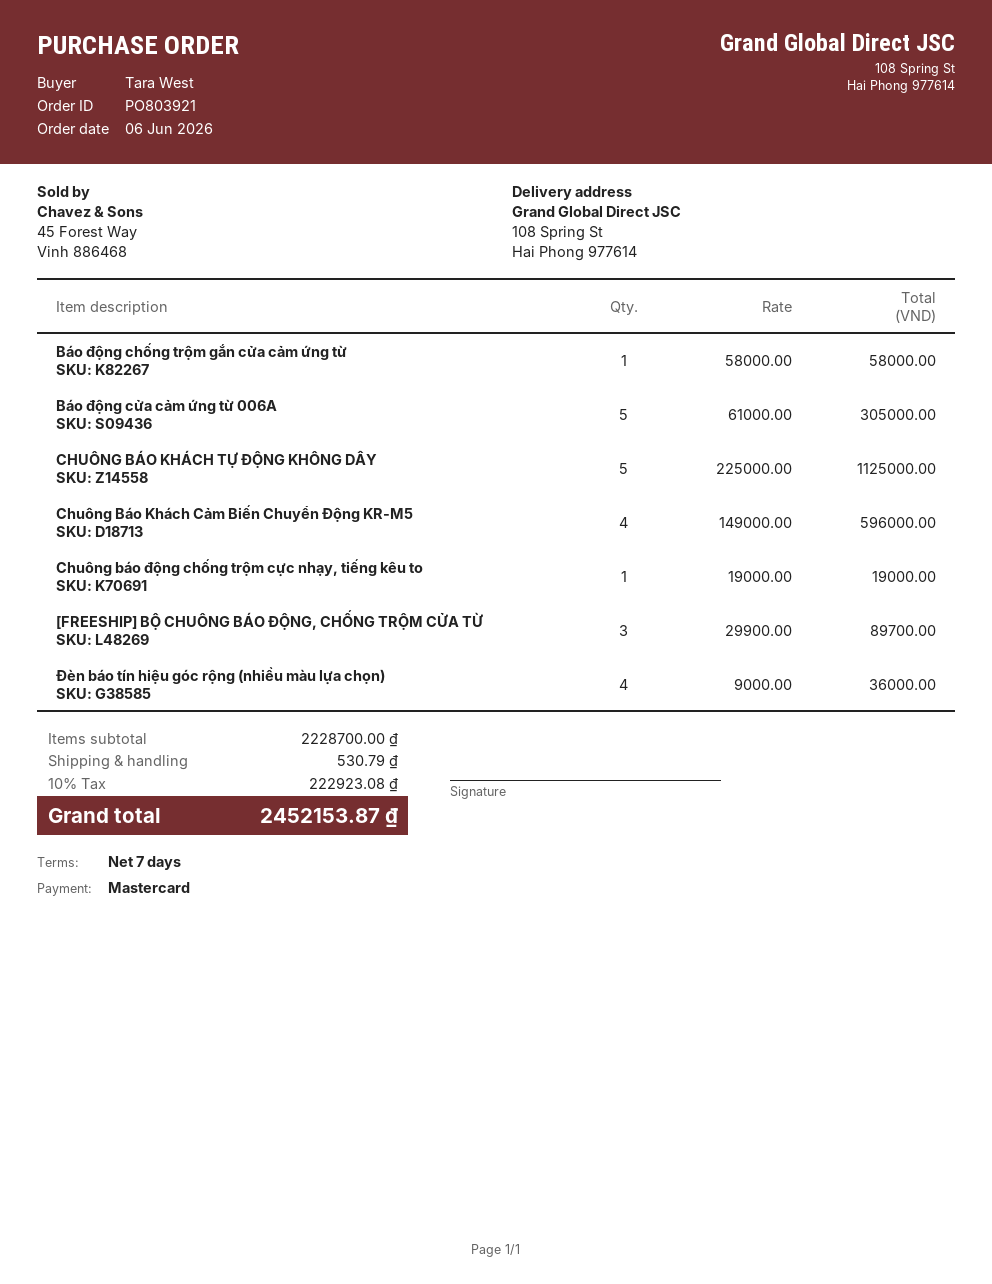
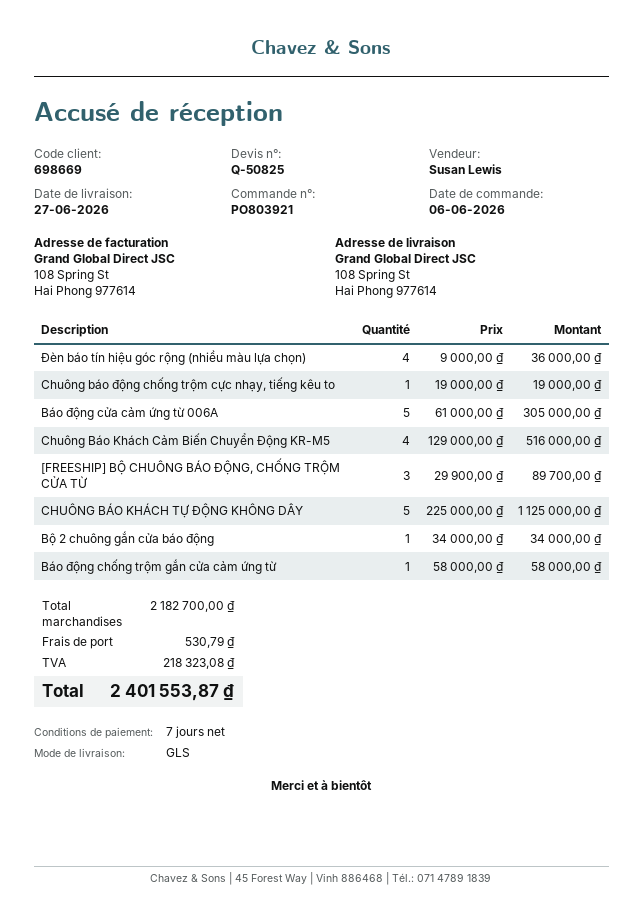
Chuông Báo Khách Cảm Biến Chuyển Động KR-M5: 4 x 149000.00 = 596000.00 -> 4 x 129000.00 = 516000.00
Bộ 2 chuông gắn cửa báo động: none -> 1 x 34000.00 = 34000.00
subtotal: 2228700.00 -> 2182700.00
tax: 222923.08 -> 218323.08
total: 2452153.87 -> 2401553.87

